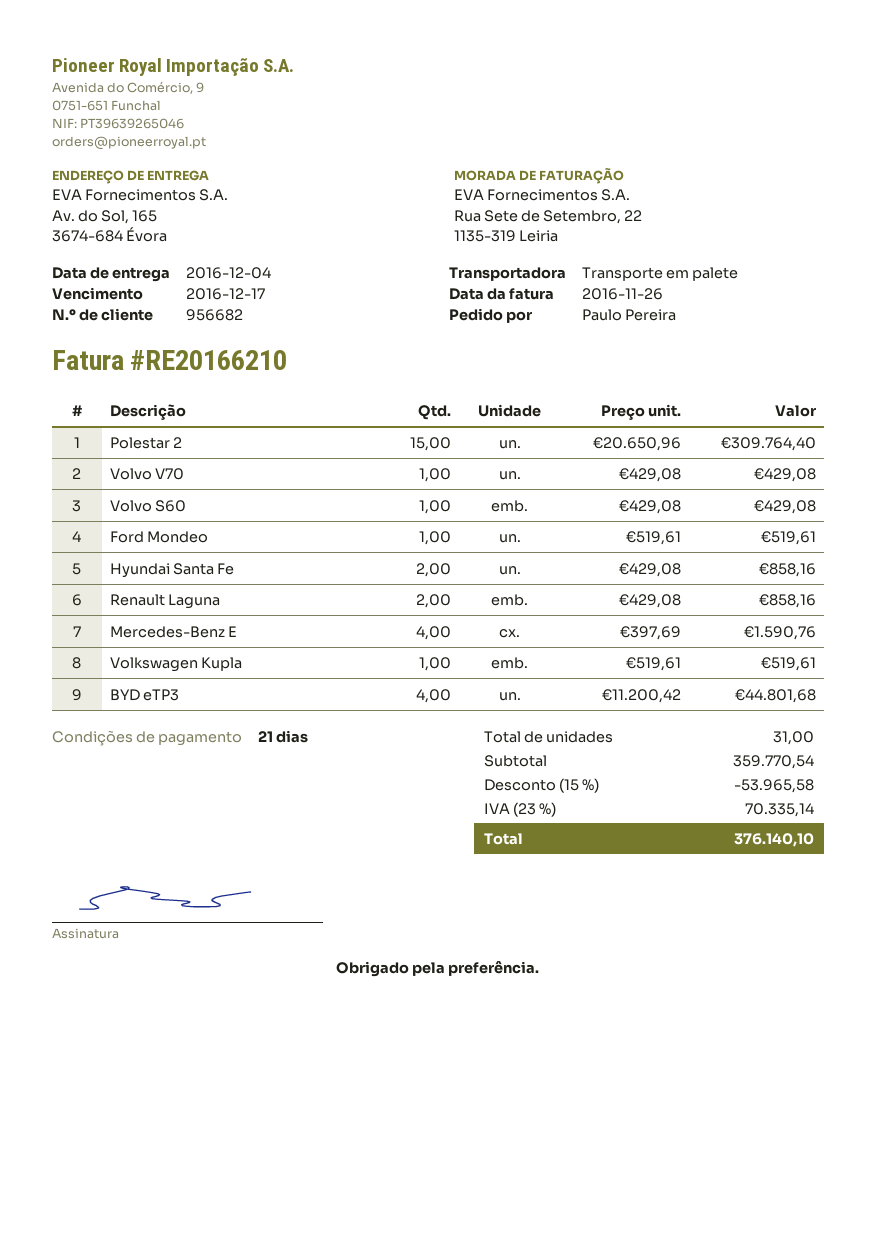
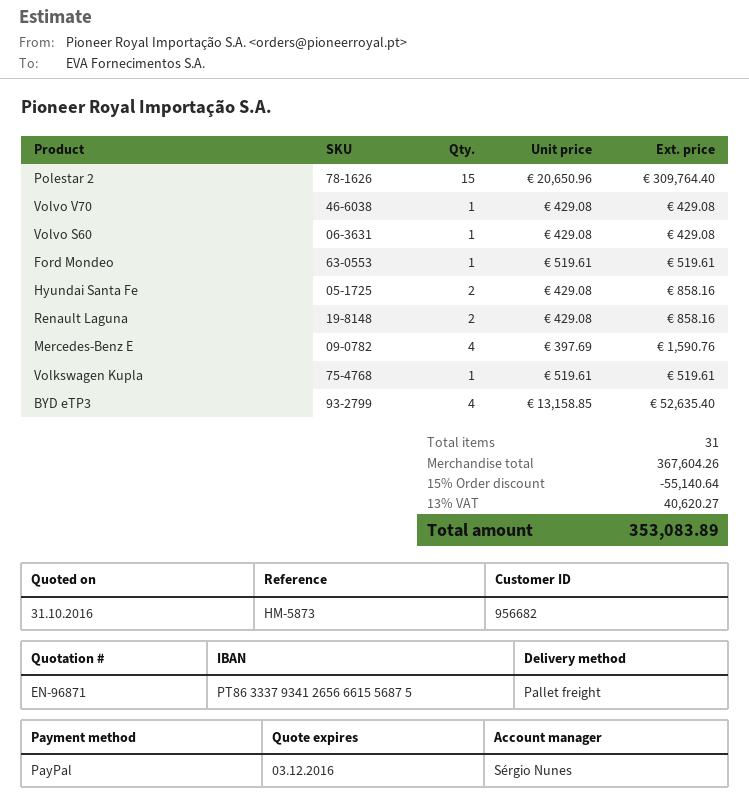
BYD eTP3: 4 x 11200.42 = 44801.68 -> 4 x 13158.85 = 52635.40
subtotal: 359770.54 -> 367604.26
discount: 15% = 53965.58 -> 15% = 55140.64
tax: 23% = 70335.14 -> 13% = 40620.27
total: 376140.10 -> 353083.89

